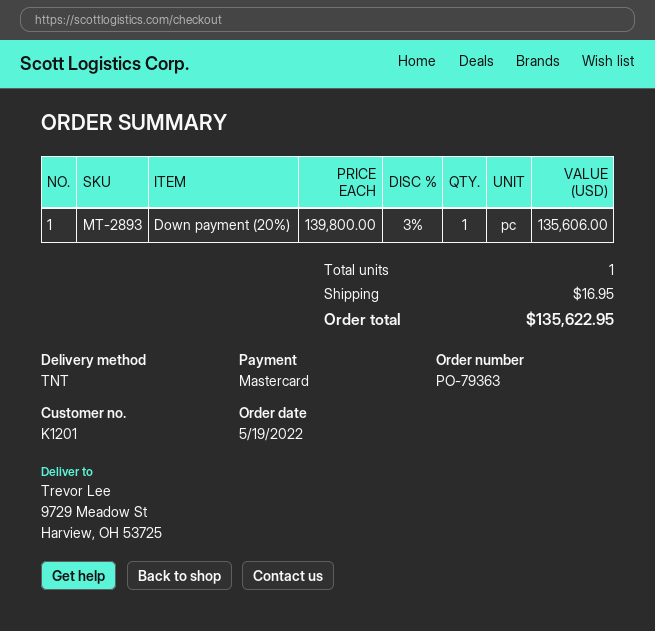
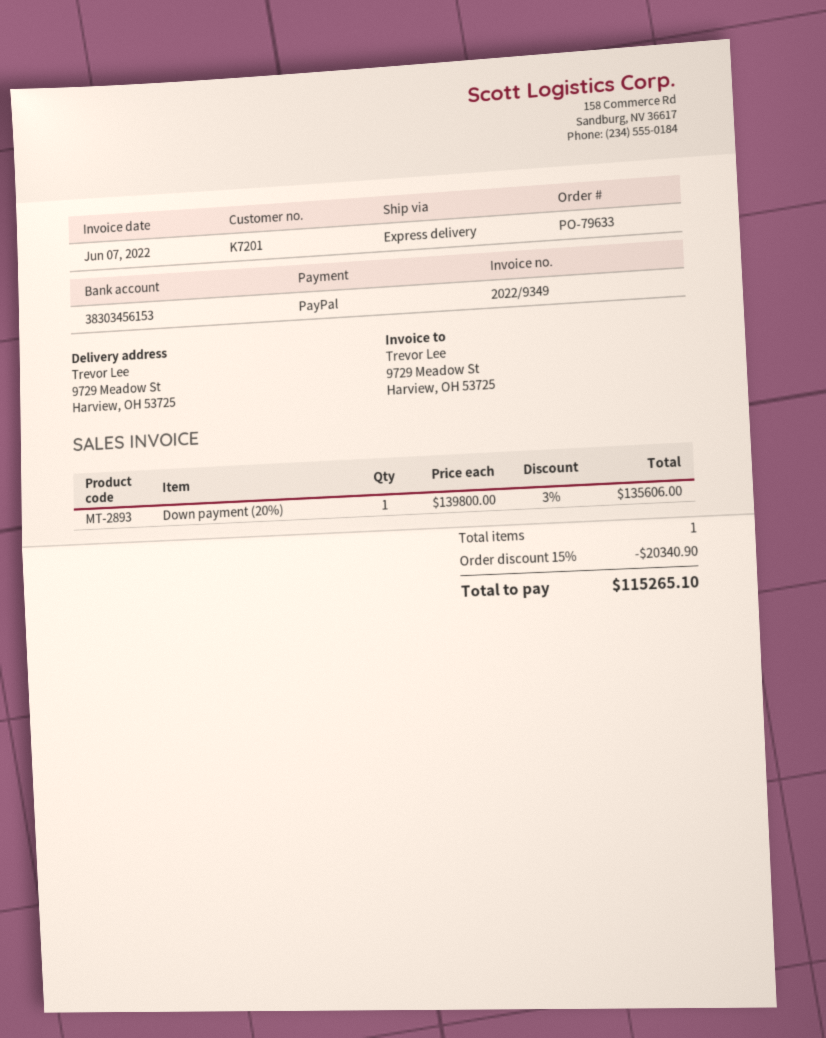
order number: PO-79363 -> PO-79633
customer number: K1201 -> K7201
payment method: Mastercard -> PayPal
shipping method: TNT -> express
discount: none -> 15% = 20340.90
shipping: 16.95 -> none
total: 135622.95 -> 115265.10

